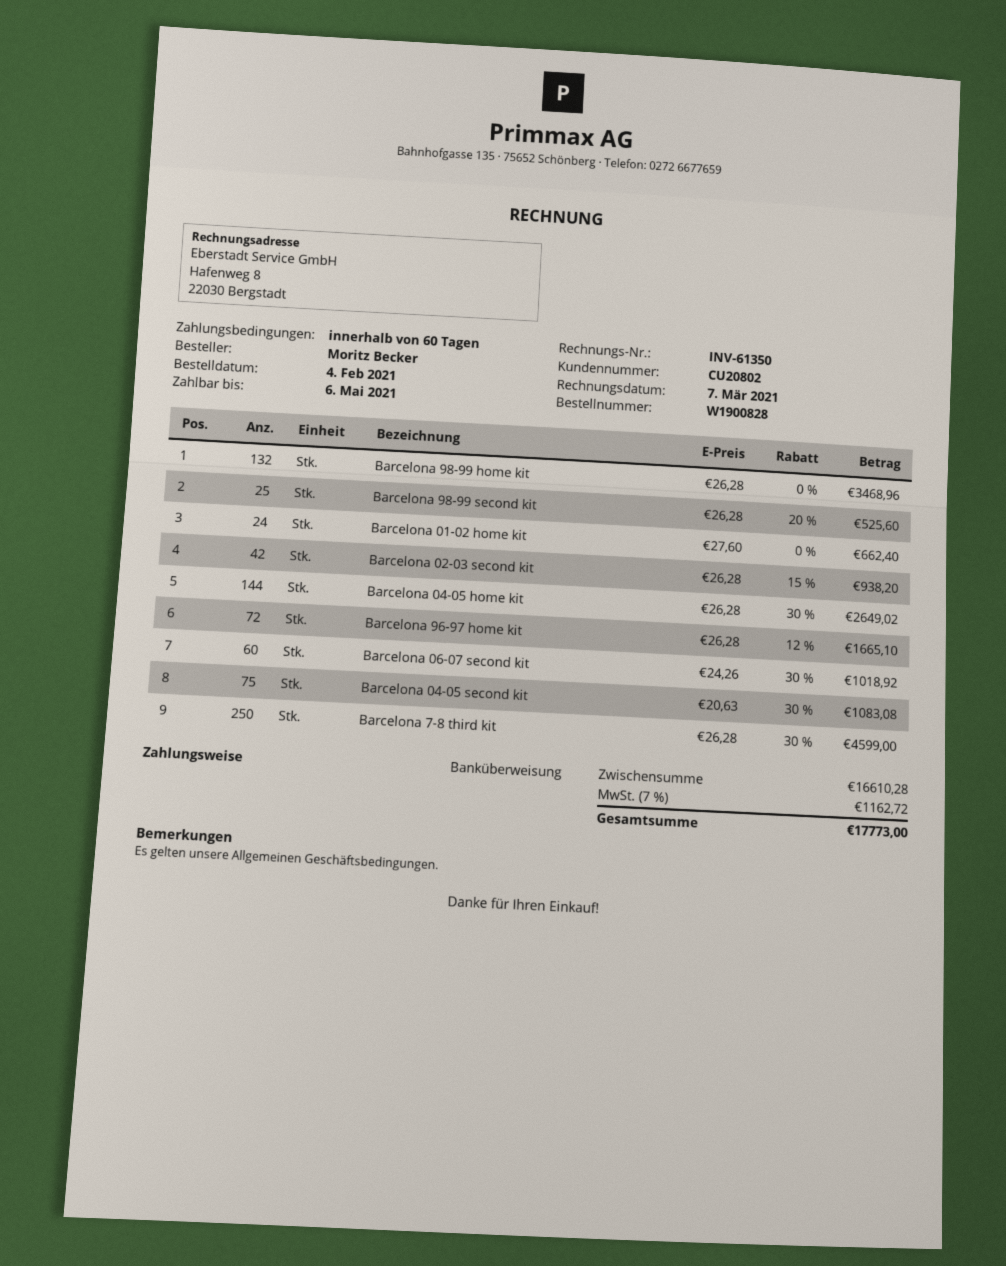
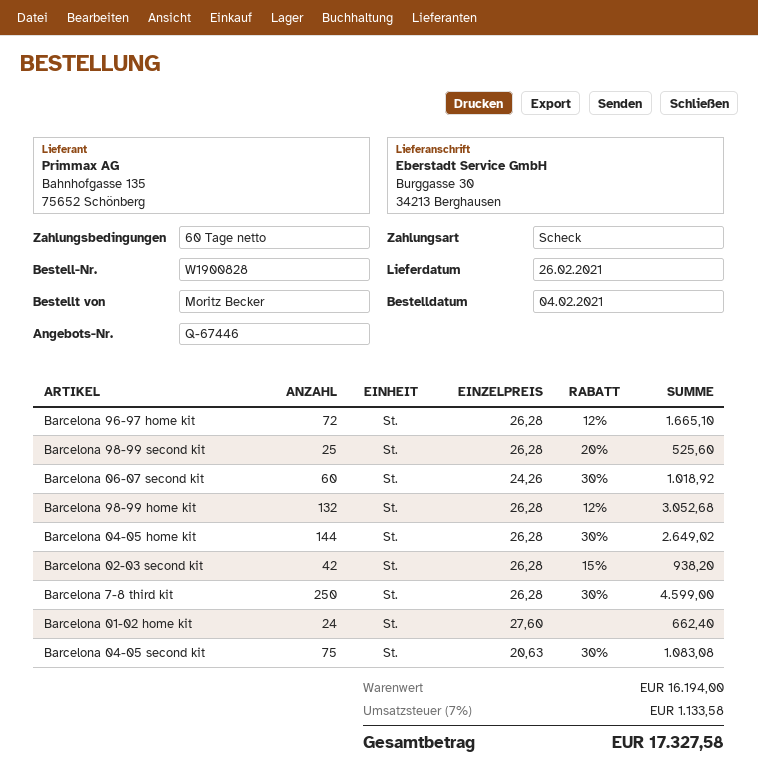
payment method: bank transfer -> cheque
Barcelona 98-99 home kit: 132 x 26.28 = 3468.96 -> 132 x 26.28 - 12% = 3052.68
subtotal: 16610.28 -> 16194.00
tax: 7% = 1162.72 -> 7% = 1133.58
total: 17773.00 -> 17327.58

